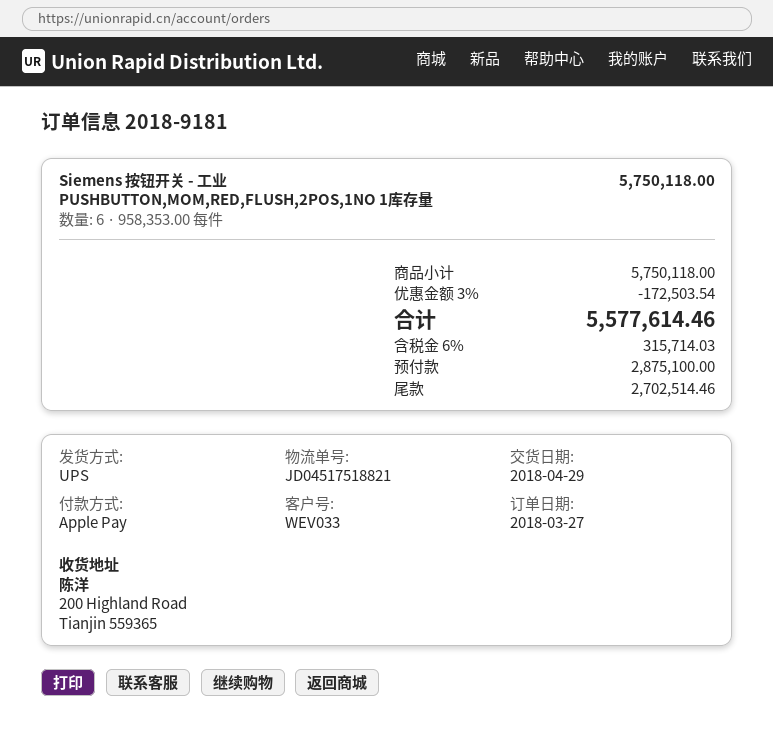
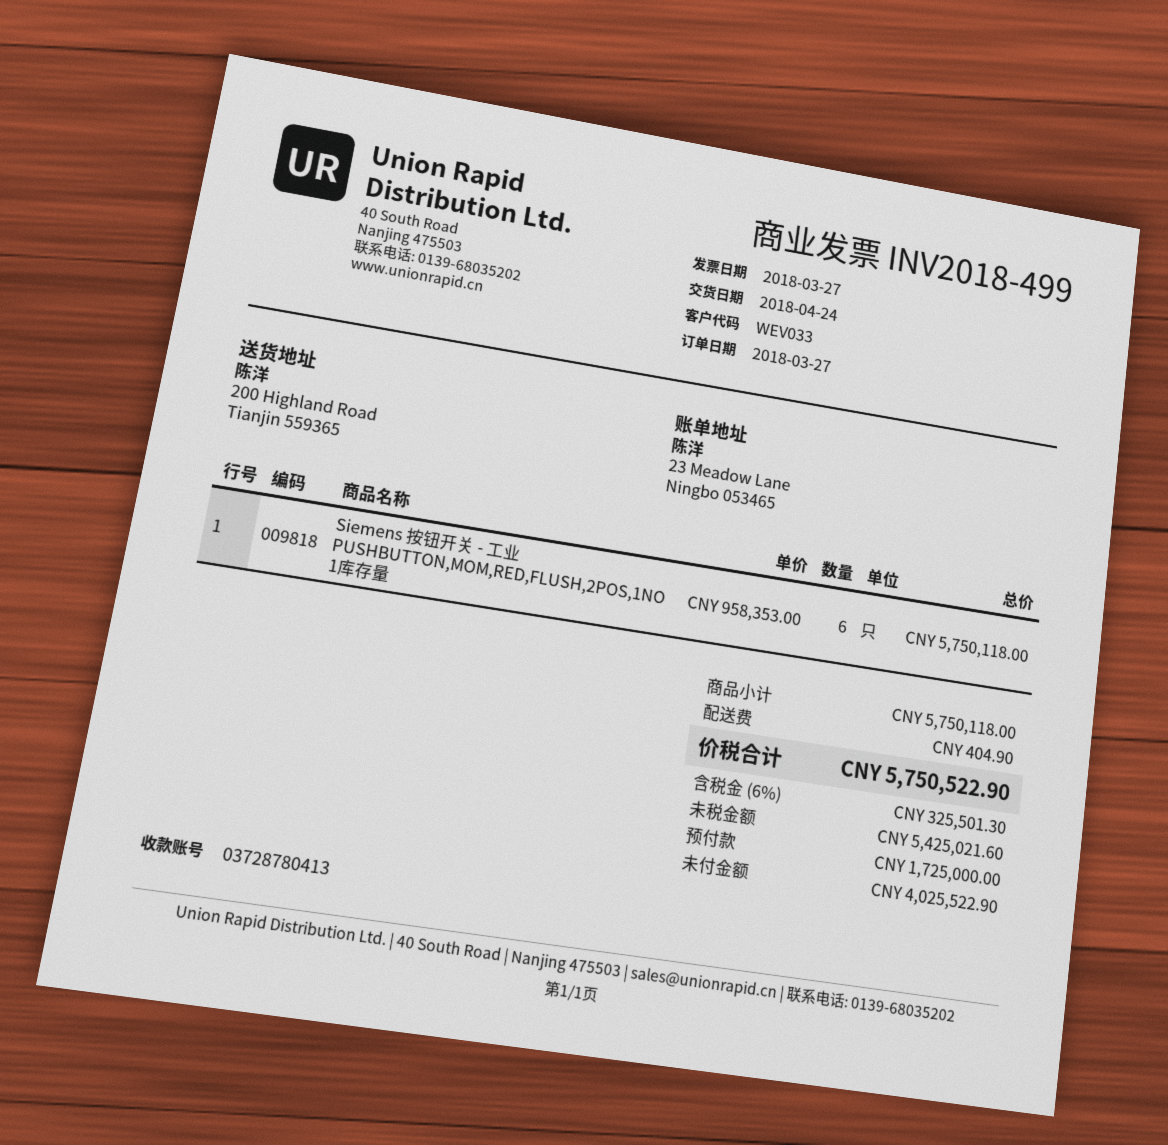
delivery date: 2018-04-29 -> 2018-04-24
discount: 3% = 172503.54 -> none
shipping: none -> 404.90
tax: 6% = 315714.03 -> 6% = 325501.30
total: 5577614.46 -> 5750522.90
deposit: 2875100.00 -> 1725000.00
balance: 2702514.46 -> 4025522.90

